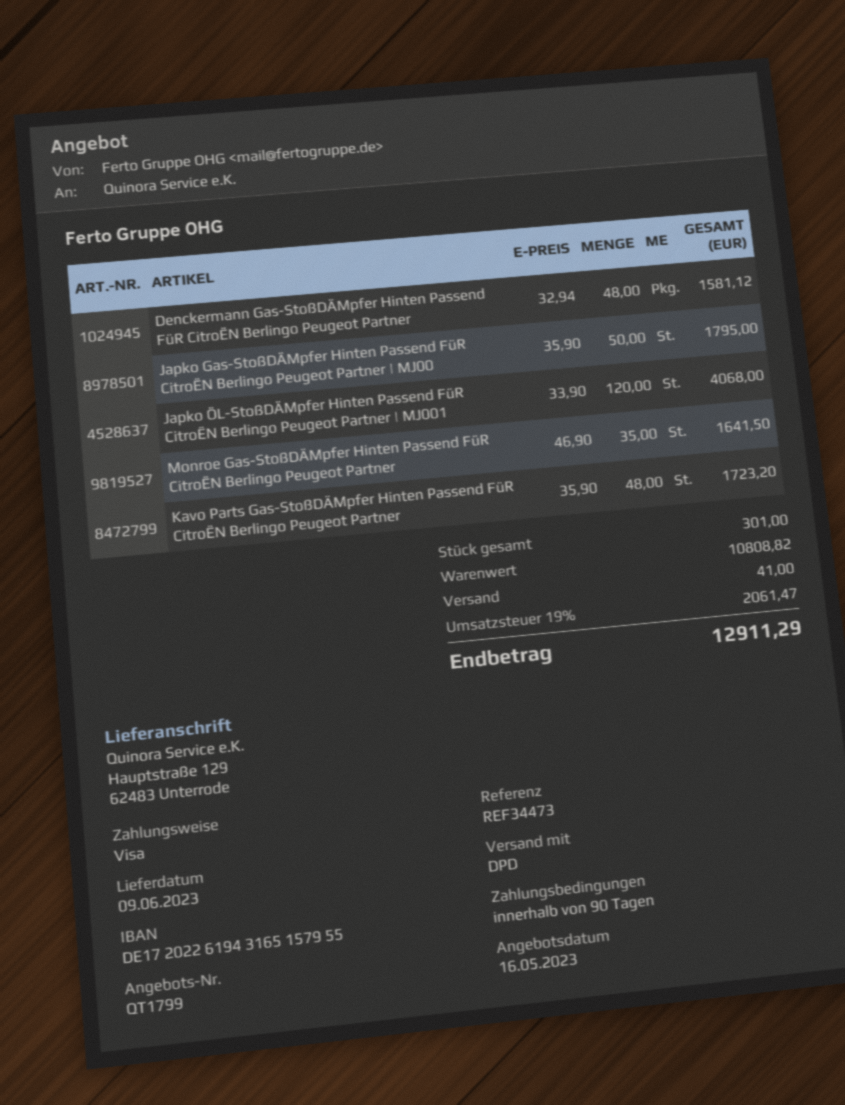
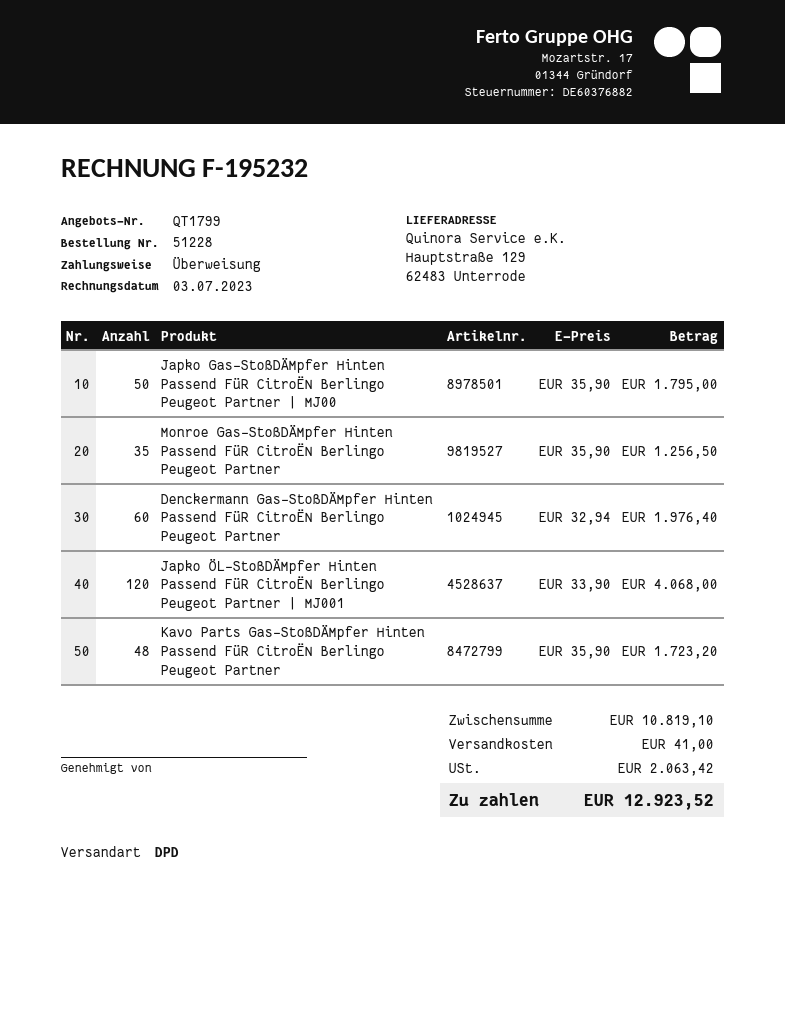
payment method: Visa -> bank transfer
Denckermann Gas-StoßDÄMpfer Hinten Passend FüR CitroËN Berlingo Peugeot Partner: 48 x 32.94 = 1581.12 -> 60 x 32.94 = 1976.40
Monroe Gas-StoßDÄMpfer Hinten Passend FüR CitroËN Berlingo Peugeot Partner: 35 x 46.90 = 1641.50 -> 35 x 35.90 = 1256.50
subtotal: 10808.82 -> 10819.10
tax: 2061.47 -> 2063.42
total: 12911.29 -> 12923.52

